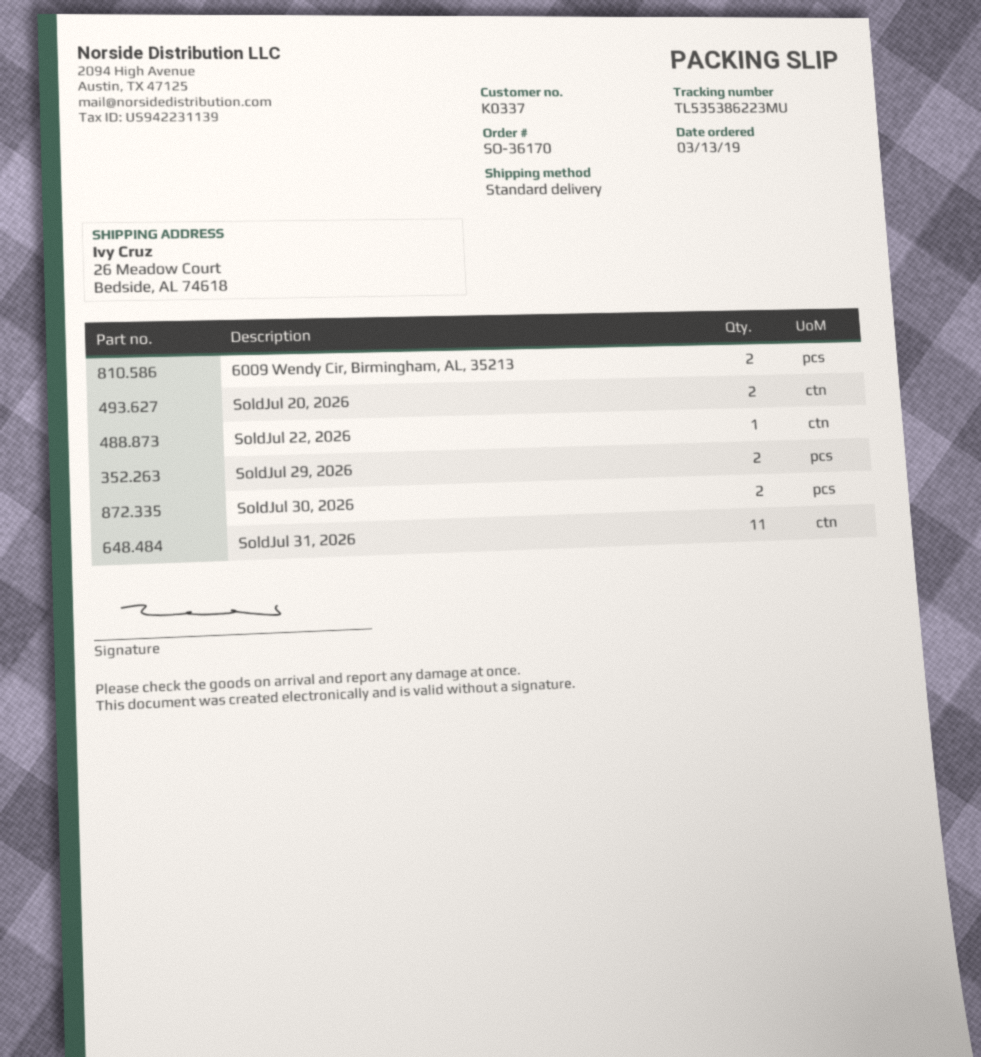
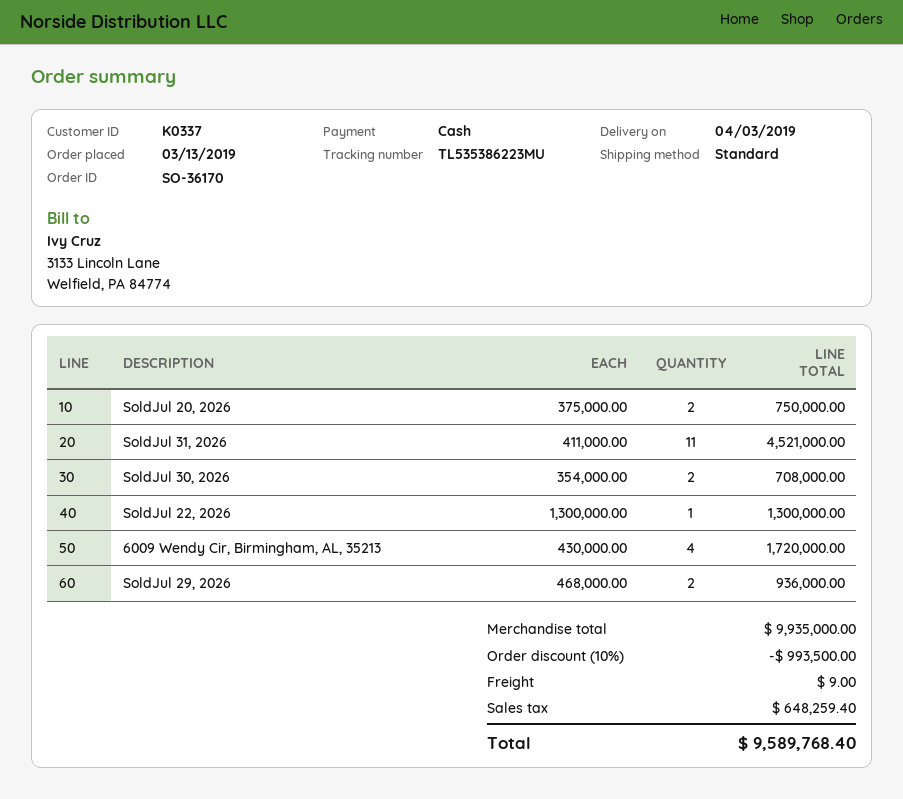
6009 Wendy Cir, Birmingham, AL, 35213: 2 -> 4

